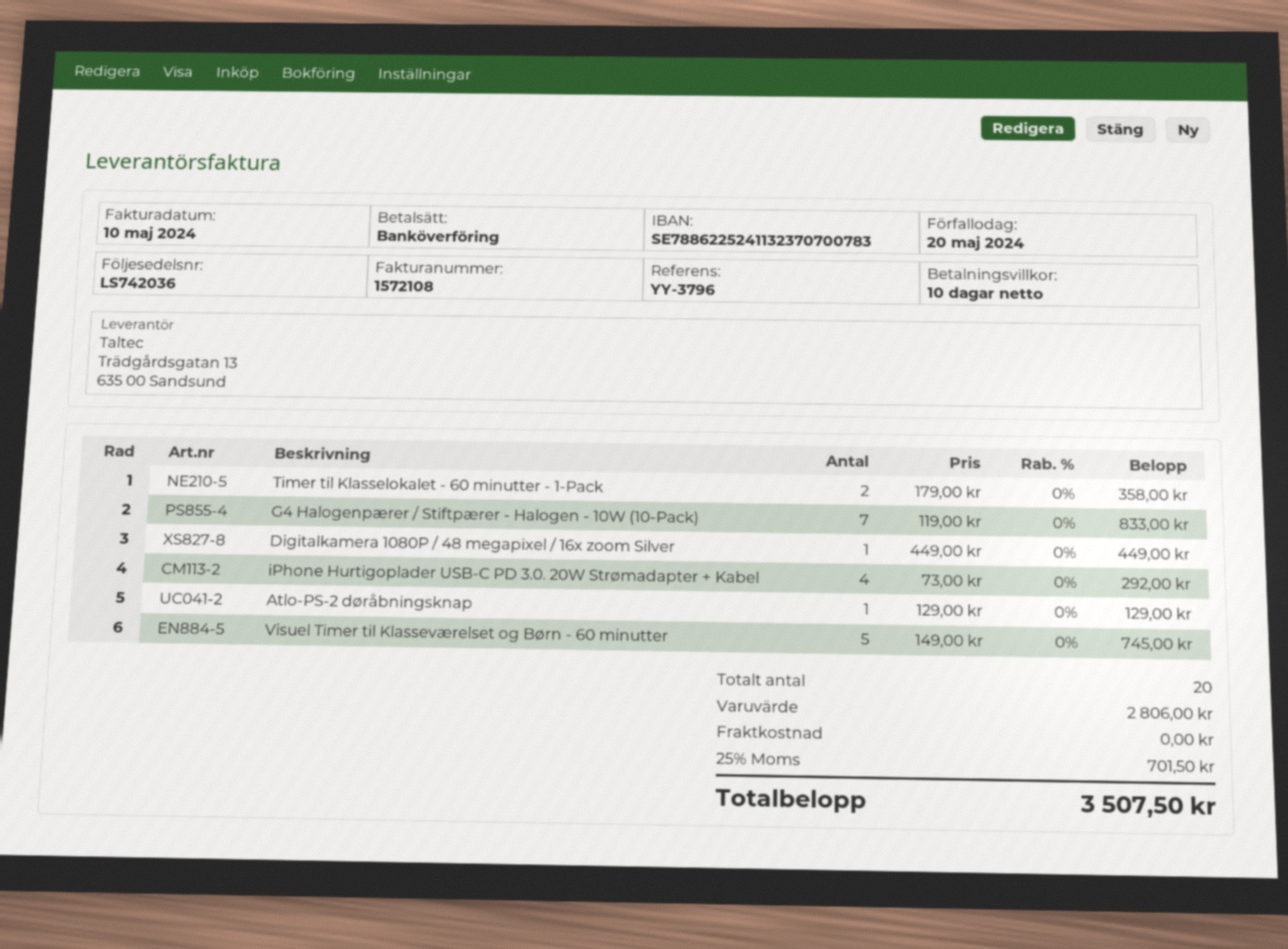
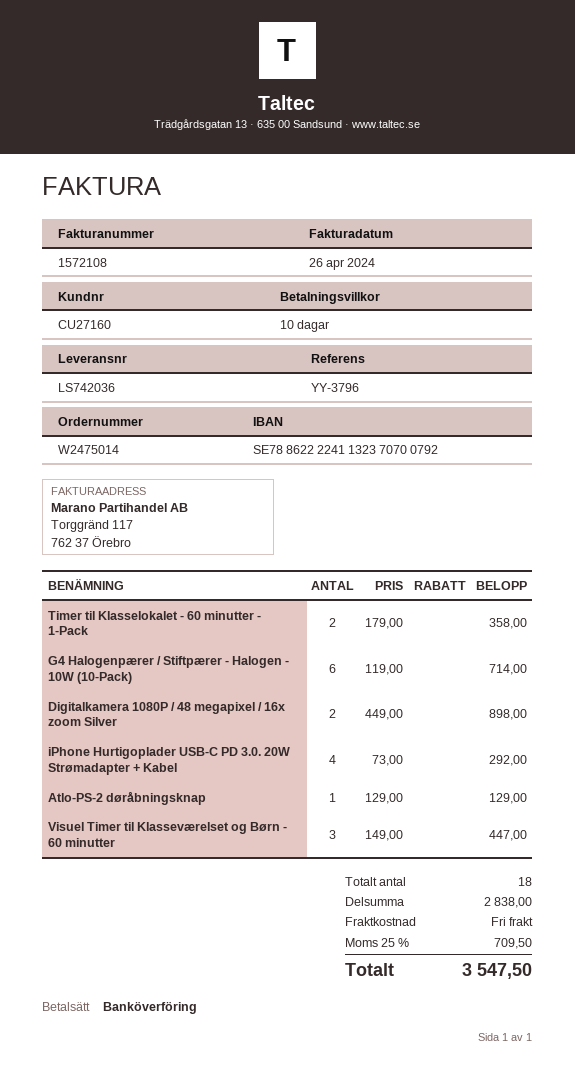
invoice date: 2024-05-10 -> 2024-04-26
bank account: SE7886225241132370700783 -> SE7886222241132370700792
G4 Halogenpærer / Stiftpærer - Halogen - 10W (10-Pack): 7 x 119.00 = 833.00 -> 6 x 119.00 = 714.00
Digitalkamera 1080P / 48 megapixel / 16x zoom Silver: 1 x 449.00 = 449.00 -> 2 x 449.00 = 898.00
Visuel Timer til Klasseværelset og Børn - 60 minutter: 5 x 149.00 = 745.00 -> 3 x 149.00 = 447.00
total quantity: 20 -> 18
subtotal: 2806.00 -> 2838.00
tax: 25% = 701.50 -> 25% = 709.50
total: 3507.50 -> 3547.50

